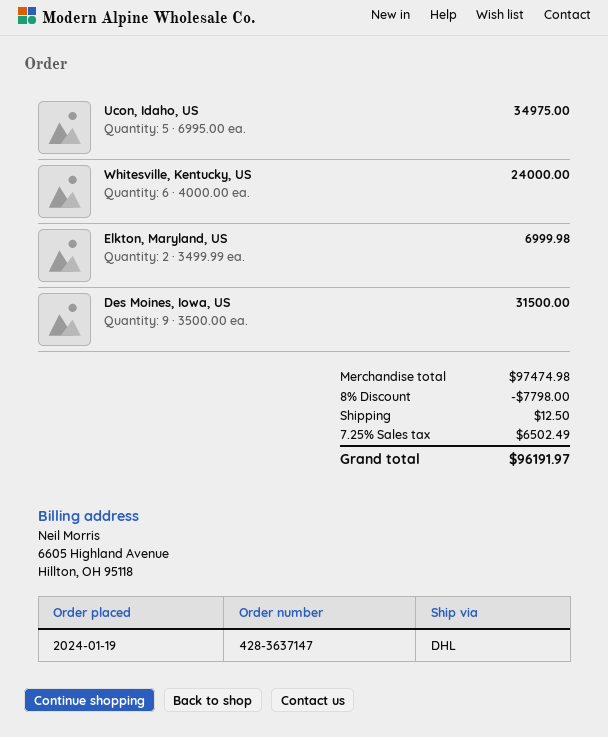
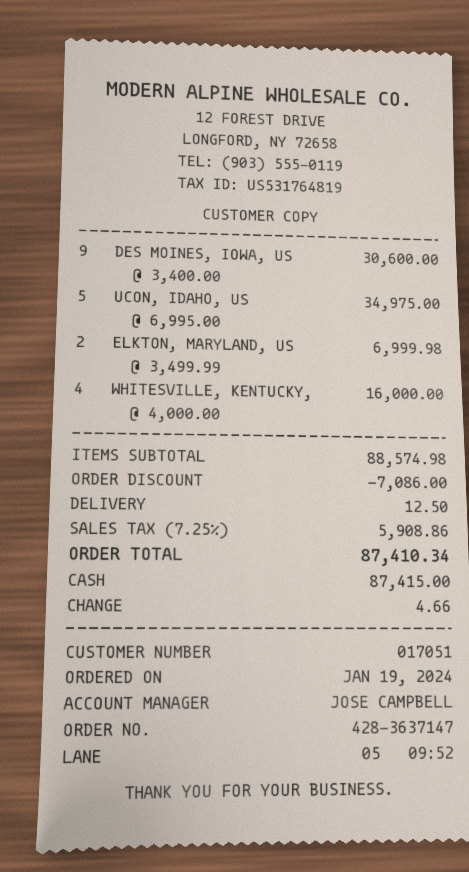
Whitesville, Kentucky, US: 6 x 4000.00 = 24000.00 -> 4 x 4000.00 = 16000.00
Des Moines, Iowa, US: 9 x 3500.00 = 31500.00 -> 9 x 3400.00 = 30600.00
subtotal: 97474.98 -> 88574.98
discount: 7798.00 -> 7086.00
tax: 7.25% = 6502.49 -> 7.25% = 5908.86
total: 96191.97 -> 87410.34

